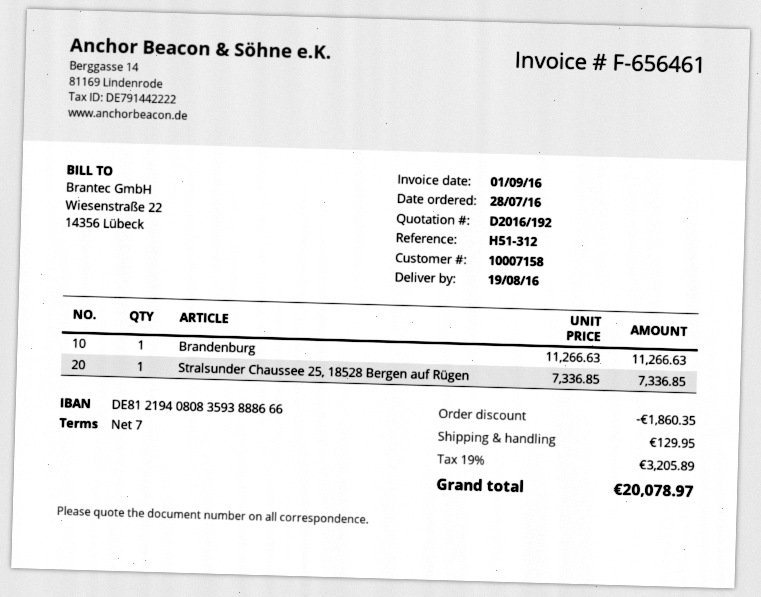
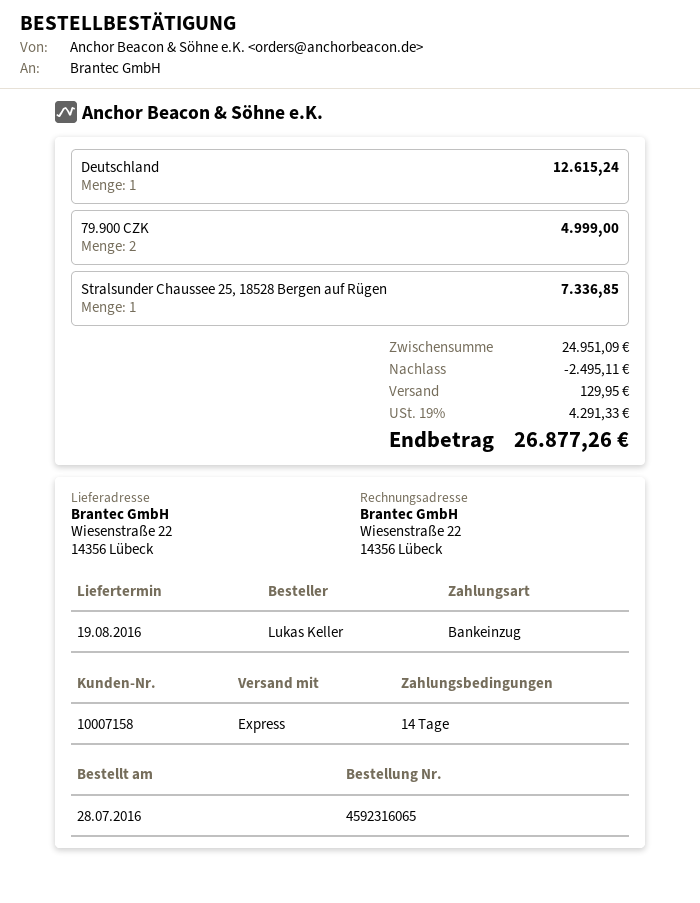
payment terms: 7 days -> 14 days
Brandenburg: 1 for 11266.63 -> none
Deutschland: none -> 1 for 12615.24
79.900 CZK: none -> 2 for 4999.00
discount: 1860.35 -> 2495.11
tax: 19% = 3205.89 -> 19% = 4291.33
total: 20078.97 -> 26877.26

